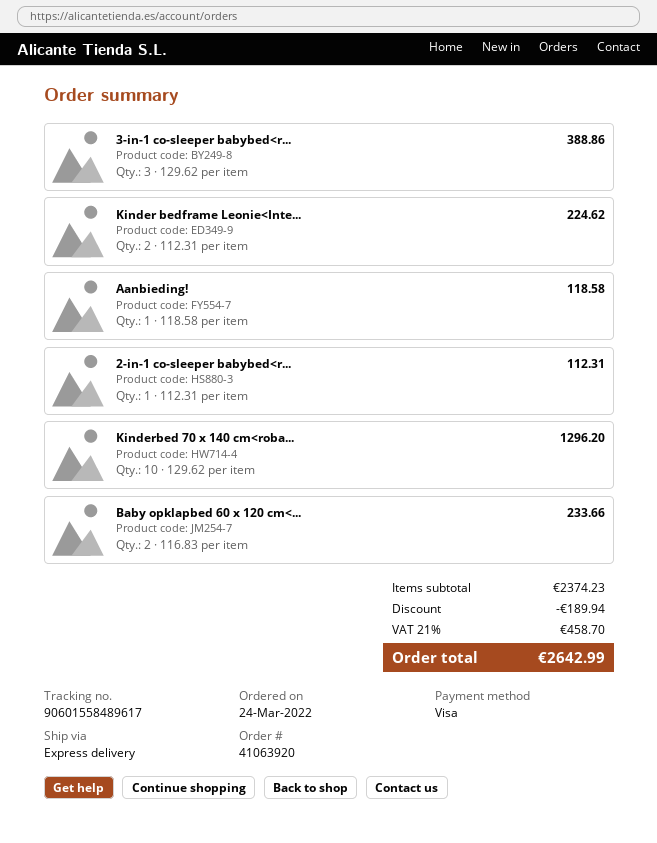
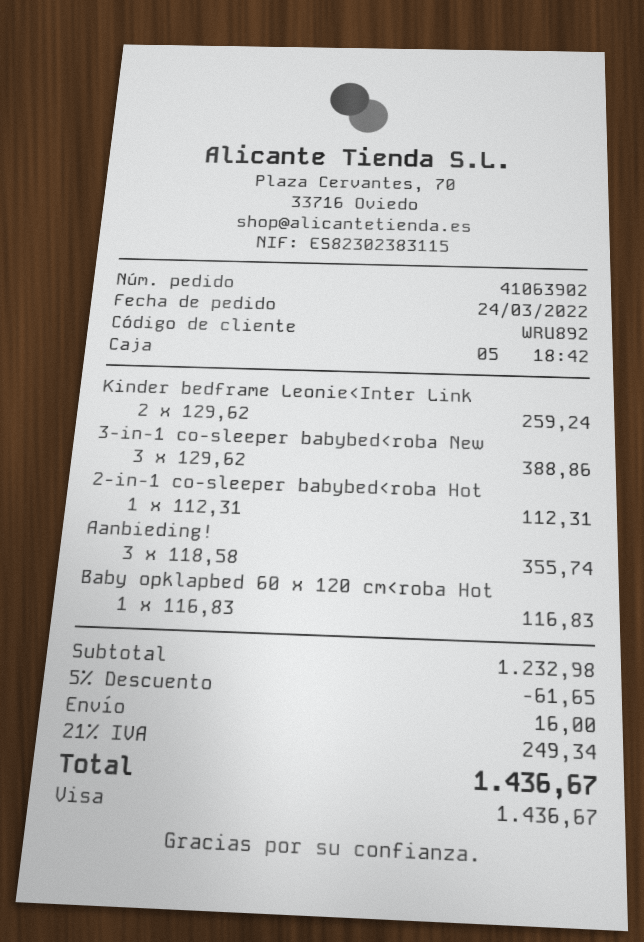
order number: 41063920 -> 41063902
Kinder bedframe Leonie<Inte...: 2 x 112.31 = 224.62 -> 2 x 129.62 = 259.24
Aanbieding!: 1 x 118.58 = 118.58 -> 3 x 118.58 = 355.74
Kinderbed 70 x 140 cm<roba...: 10 x 129.62 = 1296.20 -> none
Baby opklapbed 60 x 120 cm<...: 2 x 116.83 = 233.66 -> 1 x 116.83 = 116.83
subtotal: 2374.23 -> 1232.98
discount: 189.94 -> 61.65
shipping: none -> 16.00
tax: 21% = 458.70 -> 21% = 249.34
total: 2642.99 -> 1436.67

